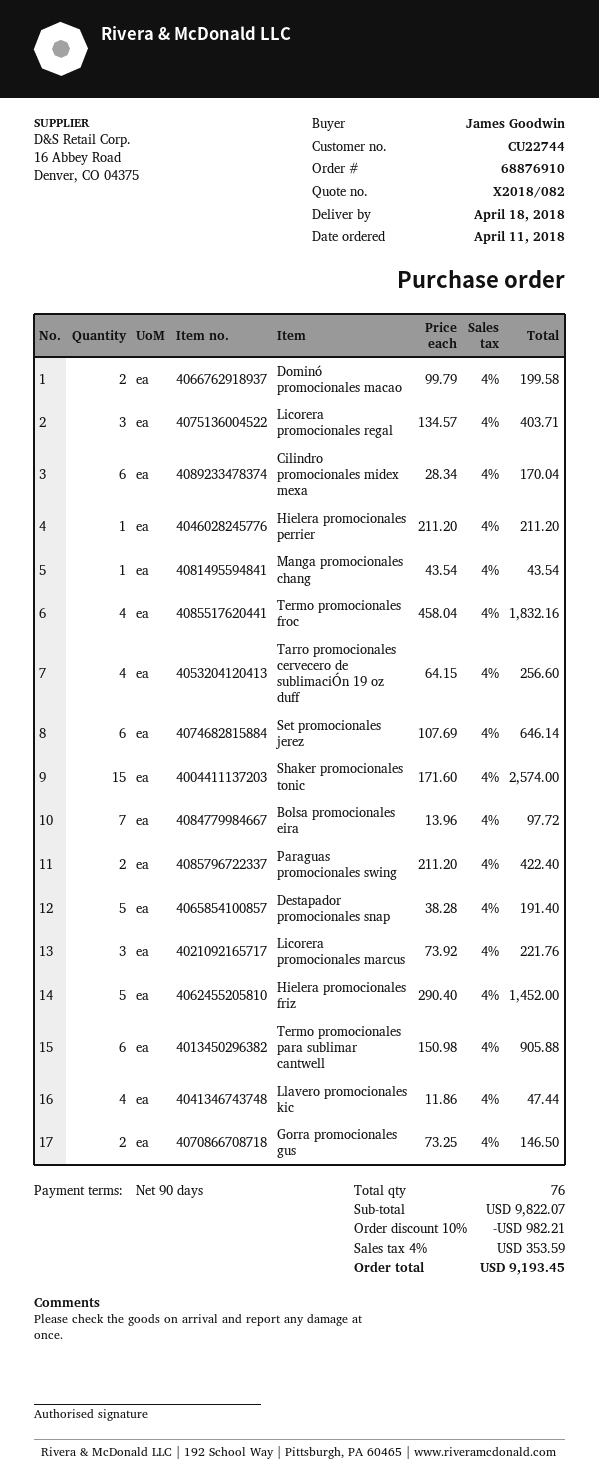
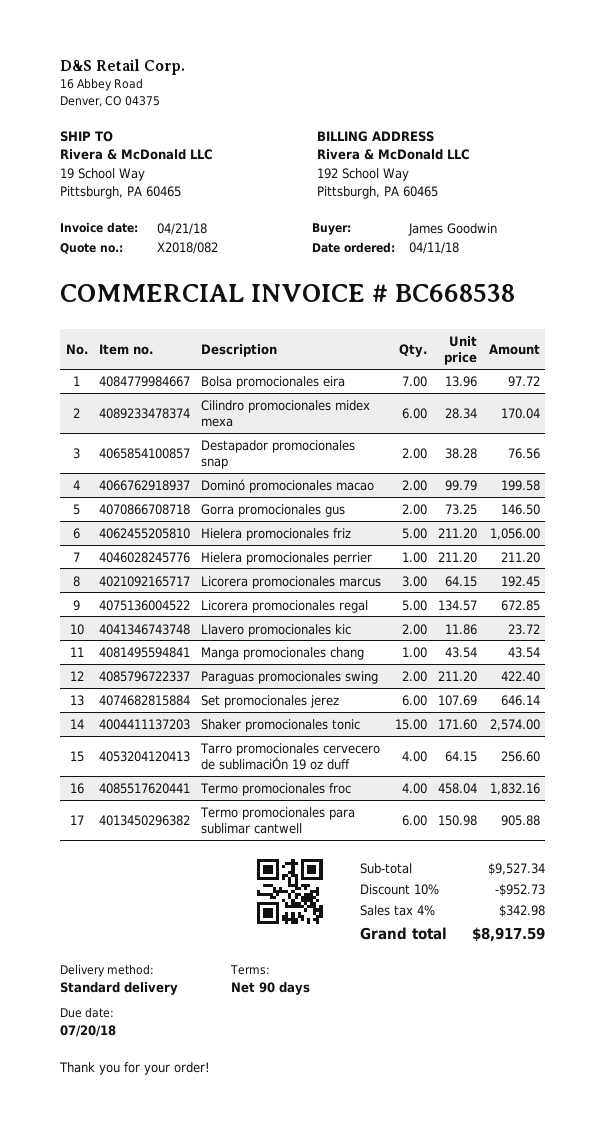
Licorera promocionales regal: 3 x 134.57 = 403.71 -> 5 x 134.57 = 672.85
Destapador promocionales snap: 5 x 38.28 = 191.40 -> 2 x 38.28 = 76.56
Licorera promocionales marcus: 3 x 73.92 = 221.76 -> 3 x 64.15 = 192.45
Hielera promocionales friz: 5 x 290.40 = 1452.00 -> 5 x 211.20 = 1056.00
Llavero promocionales kic: 4 x 11.86 = 47.44 -> 2 x 11.86 = 23.72
subtotal: 9822.07 -> 9527.34
discount: 10% = 982.21 -> 10% = 952.73
tax: 4% = 353.59 -> 4% = 342.98
total: 9193.45 -> 8917.59

